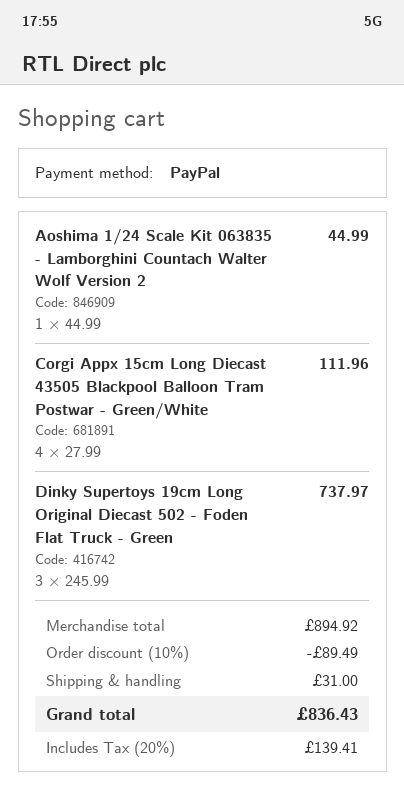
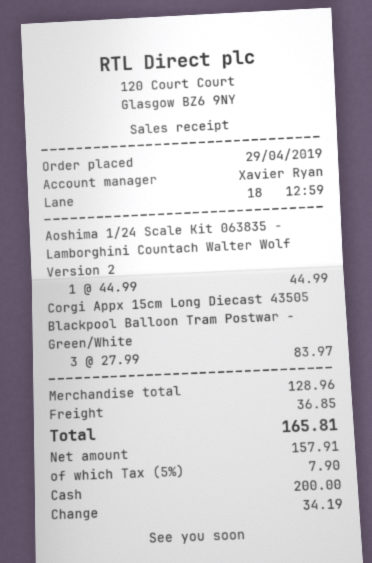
payment method: PayPal -> cash
Corgi Appx 15cm Long Diecast 43505 Blackpool Balloon Tram Postwar - Green/White: 4 x 27.99 = 111.96 -> 3 x 27.99 = 83.97
Dinky Supertoys 19cm Long Original Diecast 502 - Foden Flat Truck - Green: 3 x 245.99 = 737.97 -> none
subtotal: 894.92 -> 128.96
discount: 10% = 89.49 -> none
shipping: 31.00 -> 36.85
tax: 20% = 139.41 -> 5% = 7.90
total: 836.43 -> 165.81

